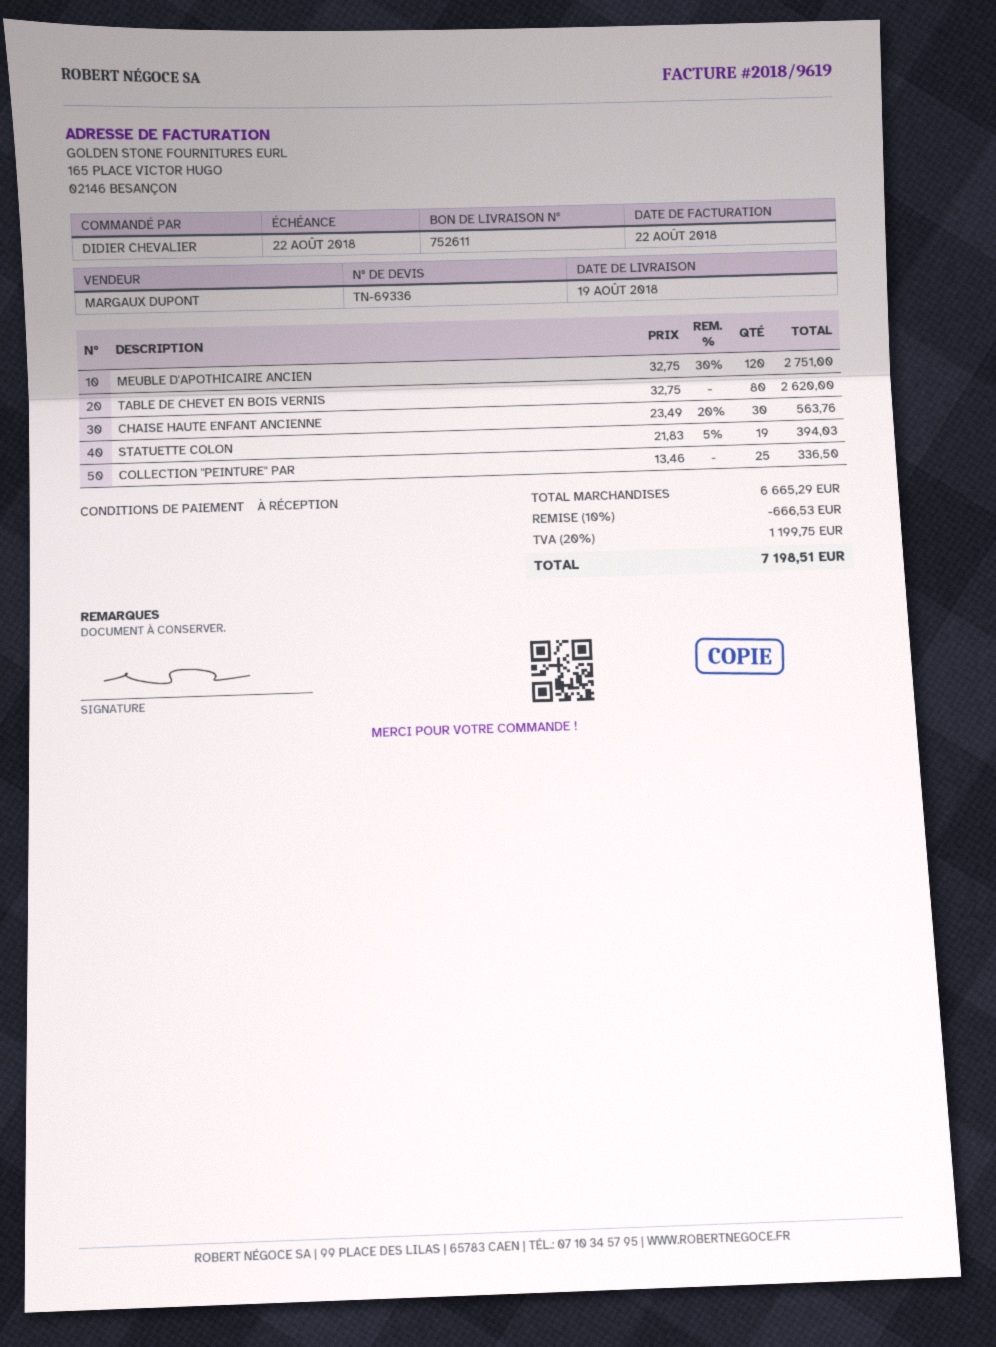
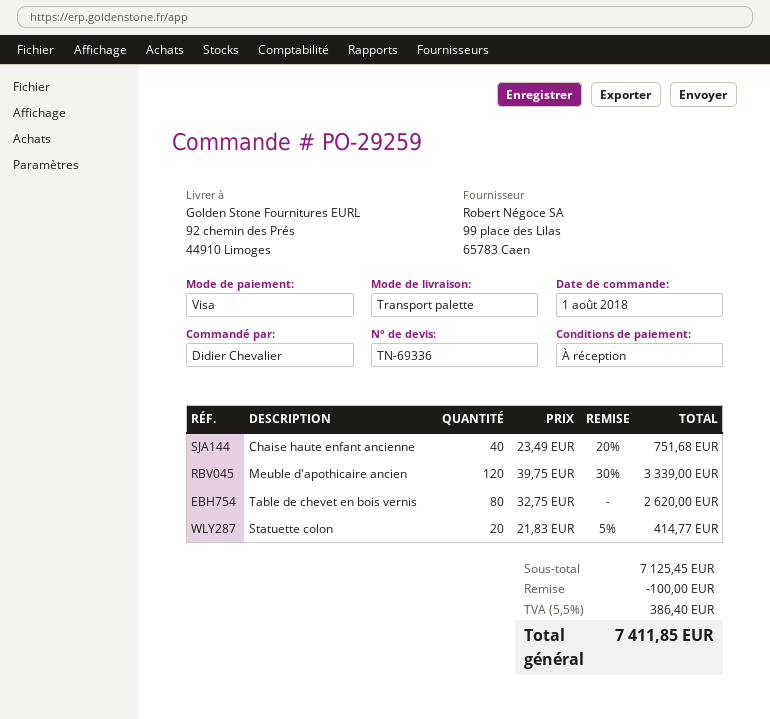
MEUBLE D'APOTHICAIRE ANCIEN: 120 x 32.75 - 30% = 2751.00 -> 120 x 39.75 - 30% = 3339.00
CHAISE HAUTE ENFANT ANCIENNE: 30 x 23.49 - 20% = 563.76 -> 40 x 23.49 - 20% = 751.68
STATUETTE COLON: 19 x 21.83 - 5% = 394.03 -> 20 x 21.83 - 5% = 414.77
COLLECTION "PEINTURE" PAR: 25 x 13.46 = 336.50 -> none
subtotal: 6665.29 -> 7125.45
discount: 666.53 -> 100.00
tax: 20% = 1199.75 -> 5.5% = 386.40
total: 7198.51 -> 7411.85

